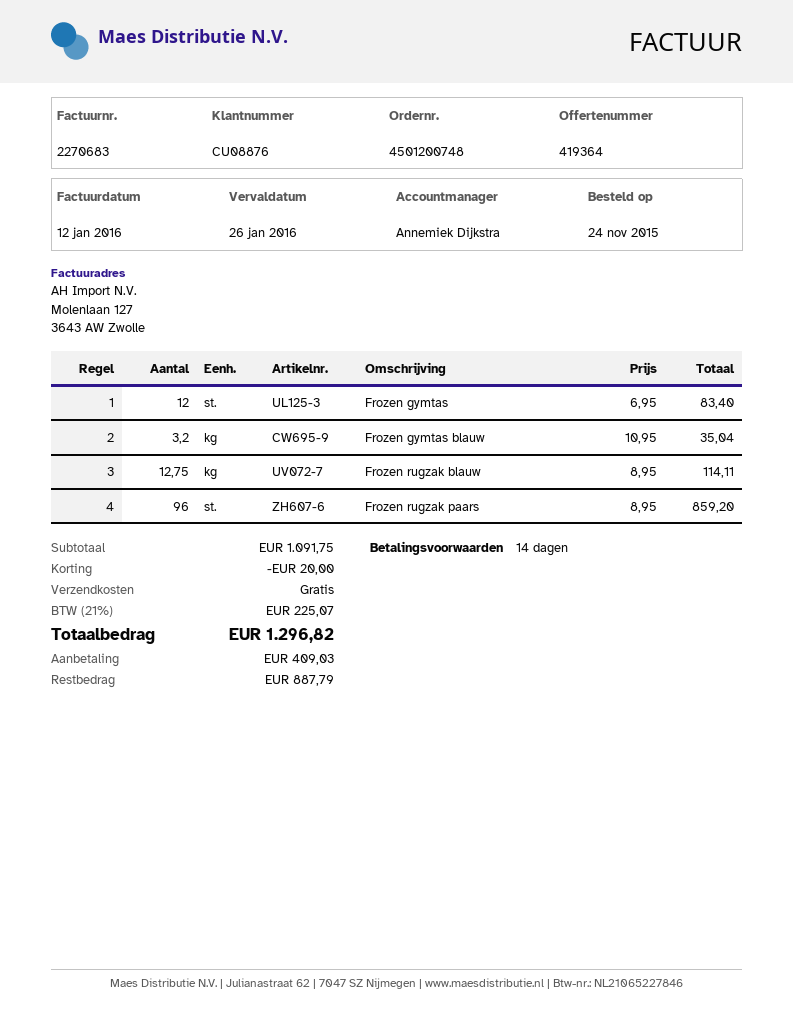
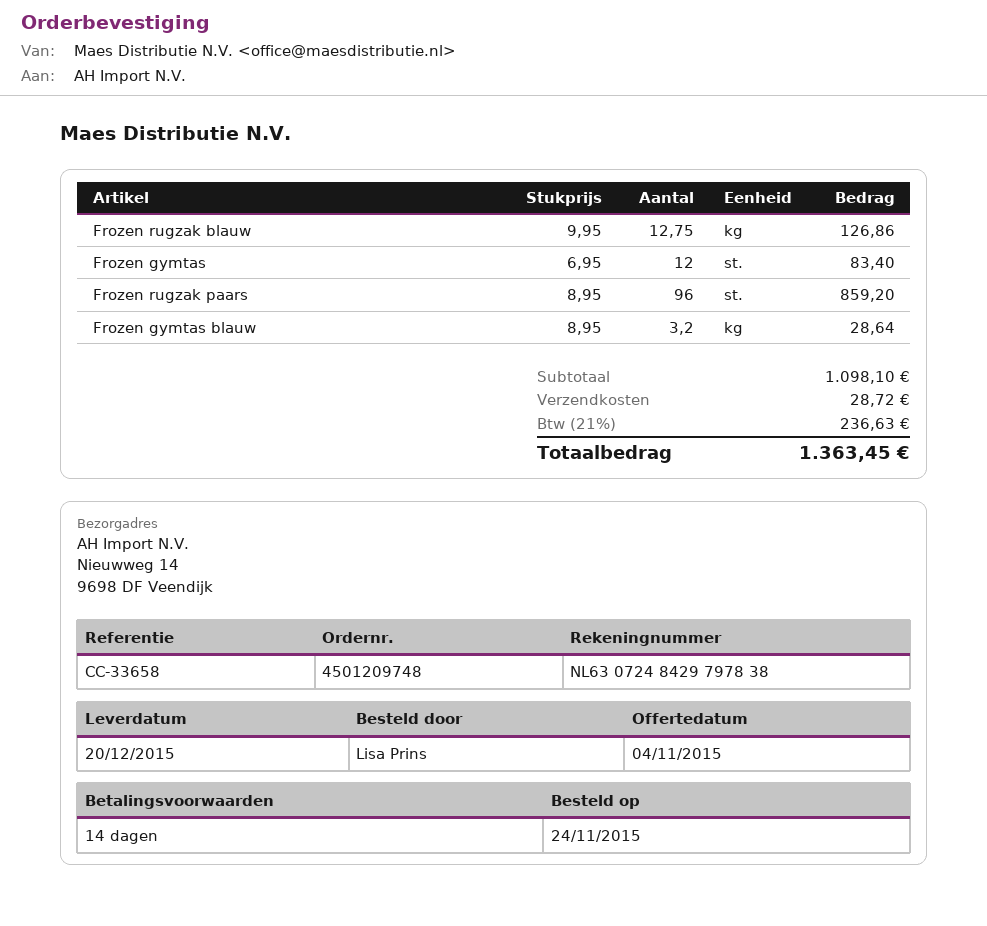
order number: 4501200748 -> 4501209748
Frozen gymtas blauw: 3.2 x 10.95 = 35.04 -> 3.2 x 8.95 = 28.64
Frozen rugzak blauw: 12.75 x 8.95 = 114.11 -> 12.75 x 9.95 = 126.86
subtotal: 1091.75 -> 1098.10
discount: 20.00 -> none
shipping: 0.00 -> 28.72
tax: 21% = 225.07 -> 21% = 236.63
total: 1296.82 -> 1363.45

